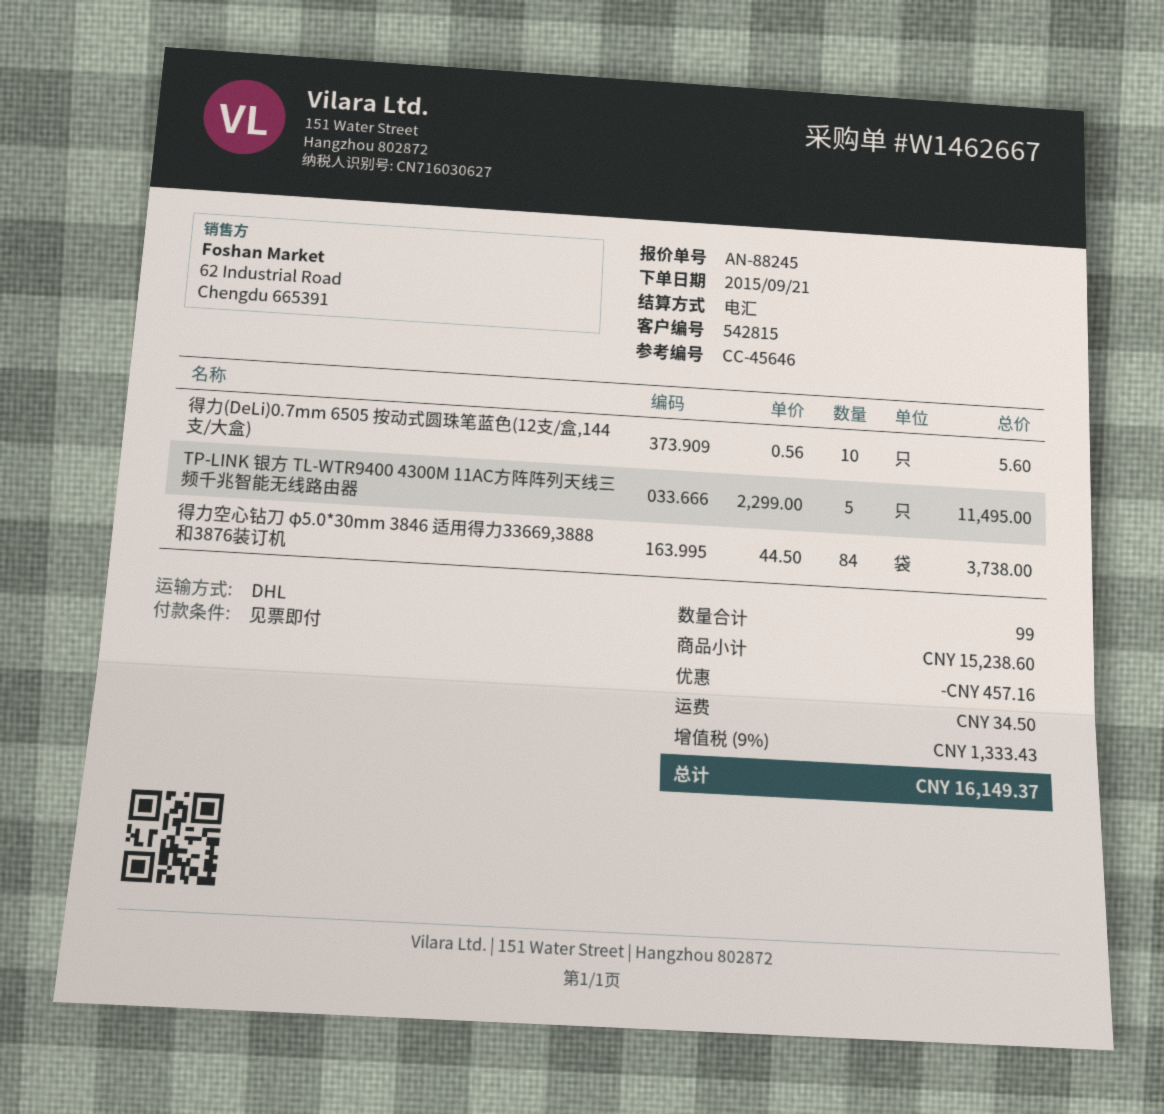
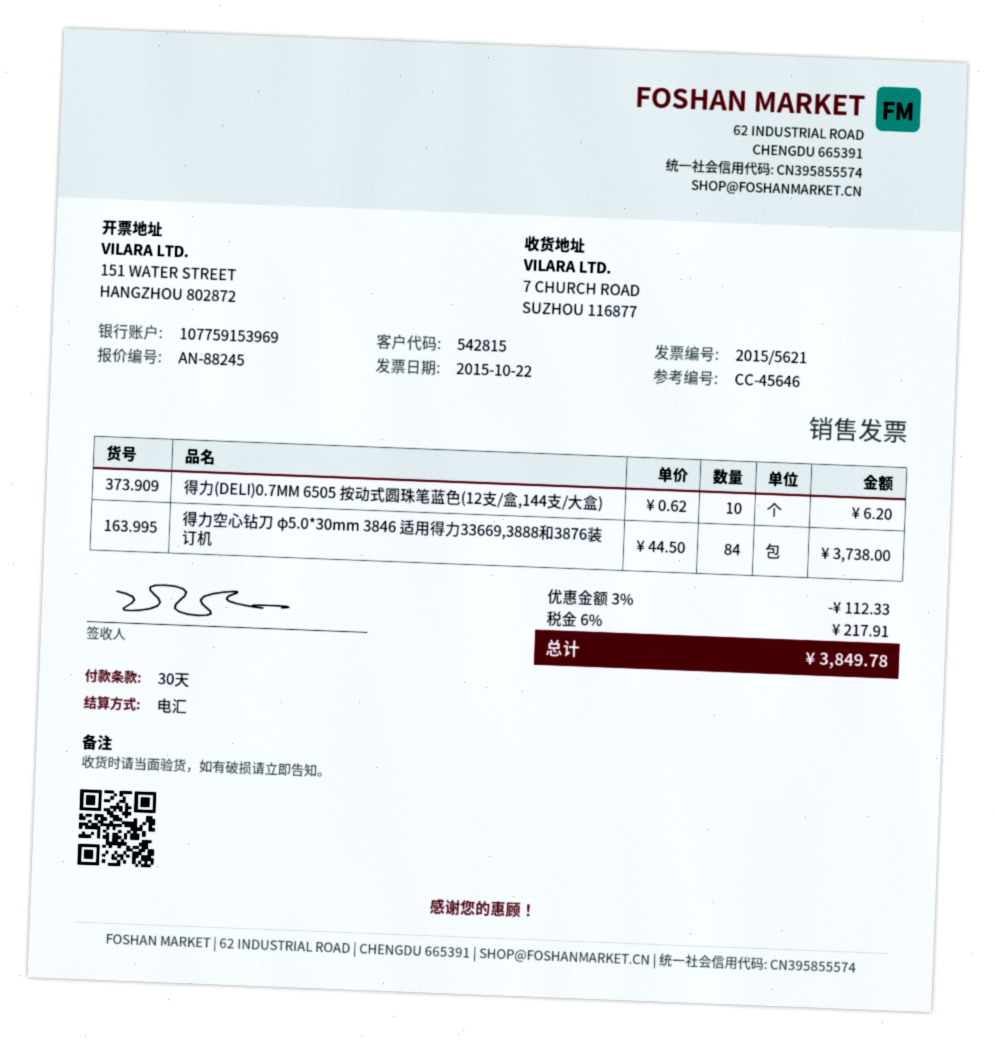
payment terms: on receipt -> 30 days
得力(DeLi)0.7mm 6505 按动式圆珠笔蓝色(12支/盒,144支/大盒): 10 x 0.56 = 5.60 -> 10 x 0.62 = 6.20
TP-LINK 银方 TL-WTR9400 4300M 11AC方阵阵列天线三频千兆智能无线路由器: 5 x 2299.00 = 11495.00 -> none
discount: 457.16 -> 112.33
shipping: 34.50 -> none
tax: 9% = 1333.43 -> 6% = 217.91
total: 16149.37 -> 3849.78

